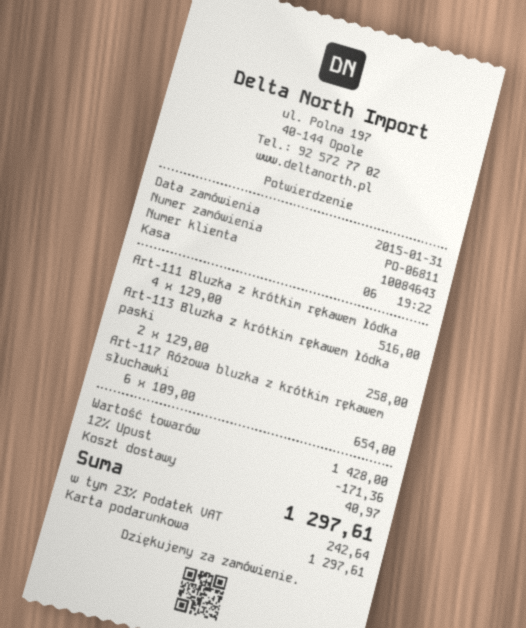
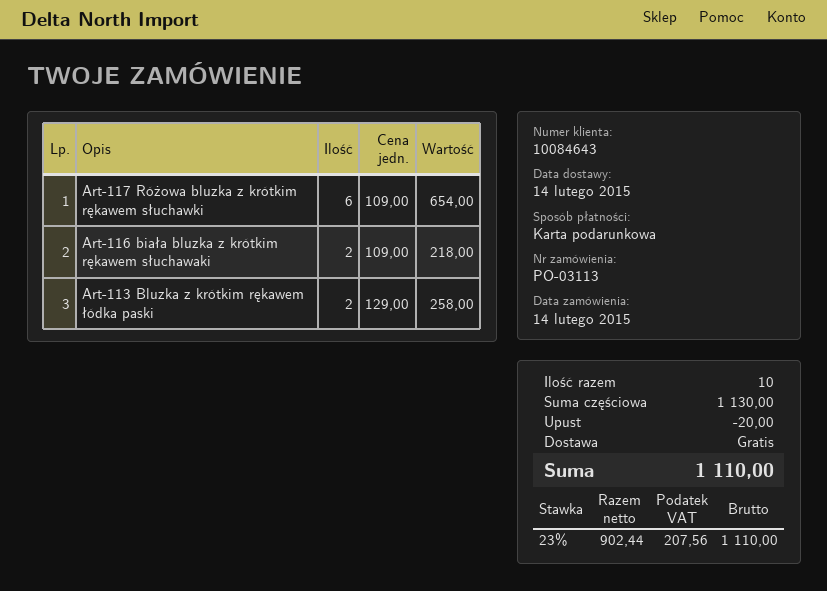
order number: PO-06811 -> PO-03113
order date: 2015-01-31 -> 2015-02-14
Art-111 Bluzka z krótkim rękawem łódka: 4 x 129.00 = 516.00 -> none
Art-116 biała bluzka z krótkim rękawem słuchawaki: none -> 2 x 109.00 = 218.00
subtotal: 1428.00 -> 1130.00
discount: 171.36 -> 20.00
shipping: 40.97 -> 0.00
tax: 23% = 242.64 -> 23% = 207.56
total: 1297.61 -> 1110.00

